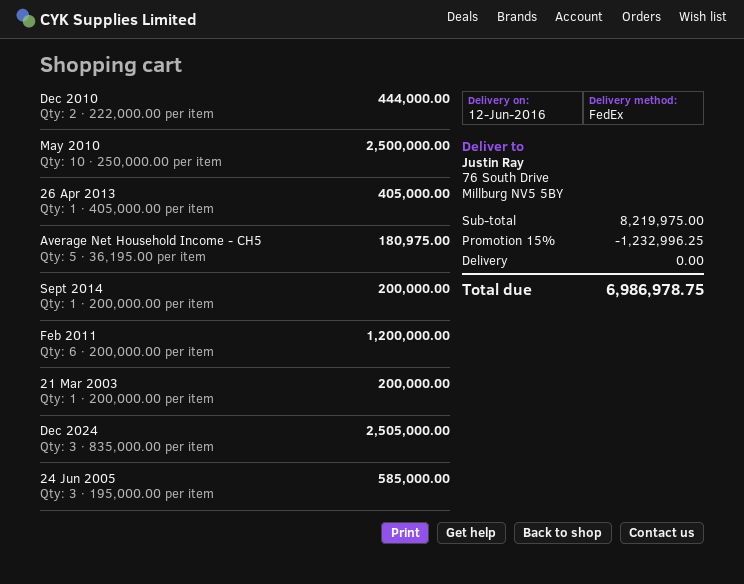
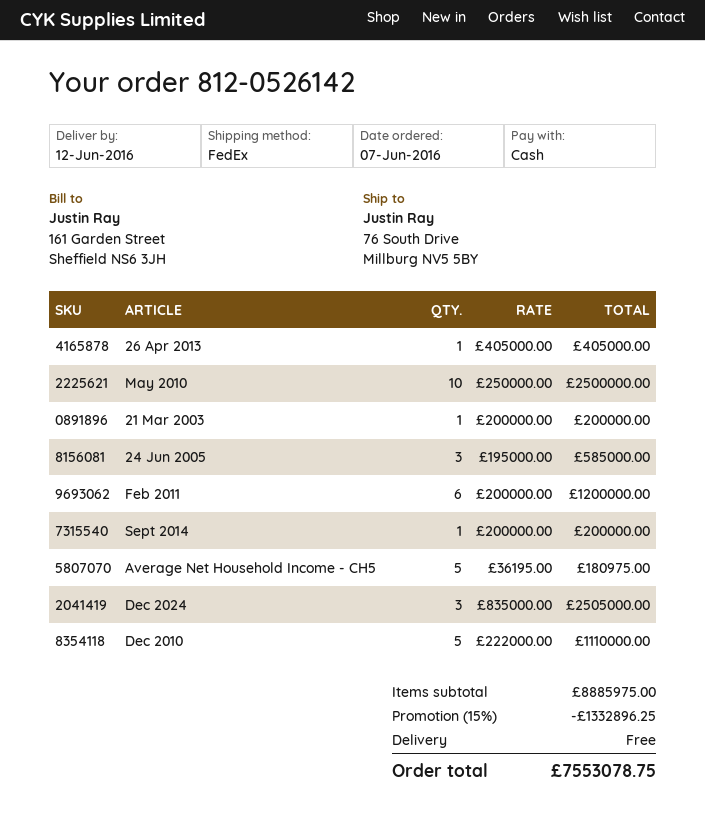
Dec 2010: 2 x 222000.00 = 444000.00 -> 5 x 222000.00 = 1110000.00
subtotal: 8219975.00 -> 8885975.00
discount: 15% = 1232996.25 -> 15% = 1332896.25
total: 6986978.75 -> 7553078.75

